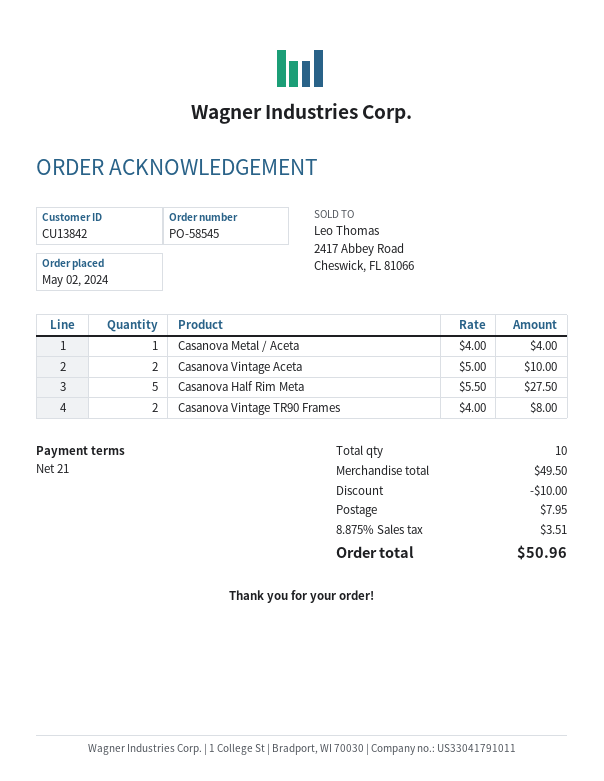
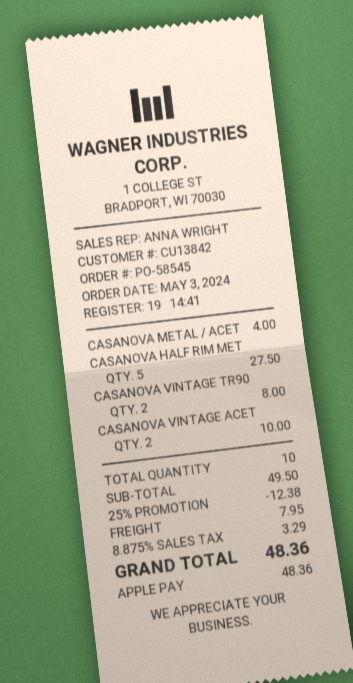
order date: 2024-05-02 -> 2024-05-03
discount: 10.00 -> 12.38
tax: 8.875% = 3.51 -> 8.875% = 3.29
total: 50.96 -> 48.36

